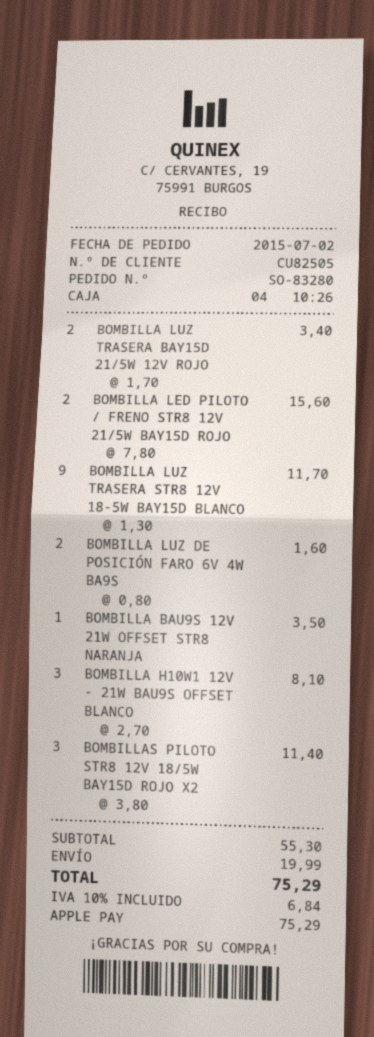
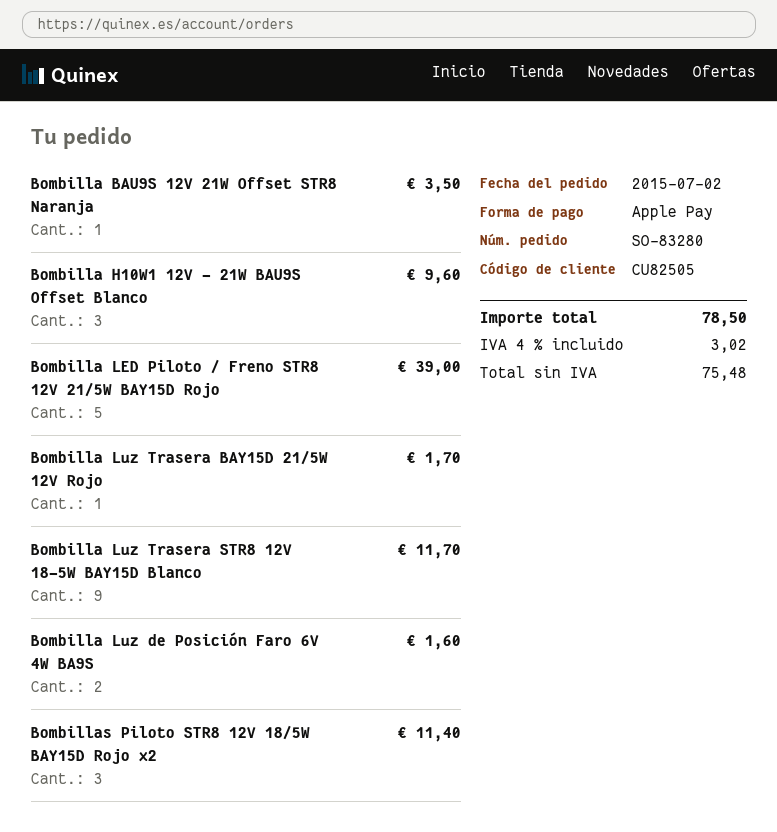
BOMBILLA LUZ TRASERA BAY15D 21/5W 12V ROJO: 2 for 3.40 -> 1 for 1.70
BOMBILLA LED PILOTO / FRENO STR8 12V 21/5W BAY15D ROJO: 2 for 15.60 -> 5 for 39.00
BOMBILLA H10W1 12V - 21W BAU9S OFFSET BLANCO: 3 for 8.10 -> 3 for 9.60
shipping: 19.99 -> none
tax: 10% = 6.84 -> 4% = 3.02
total: 75.29 -> 78.50

